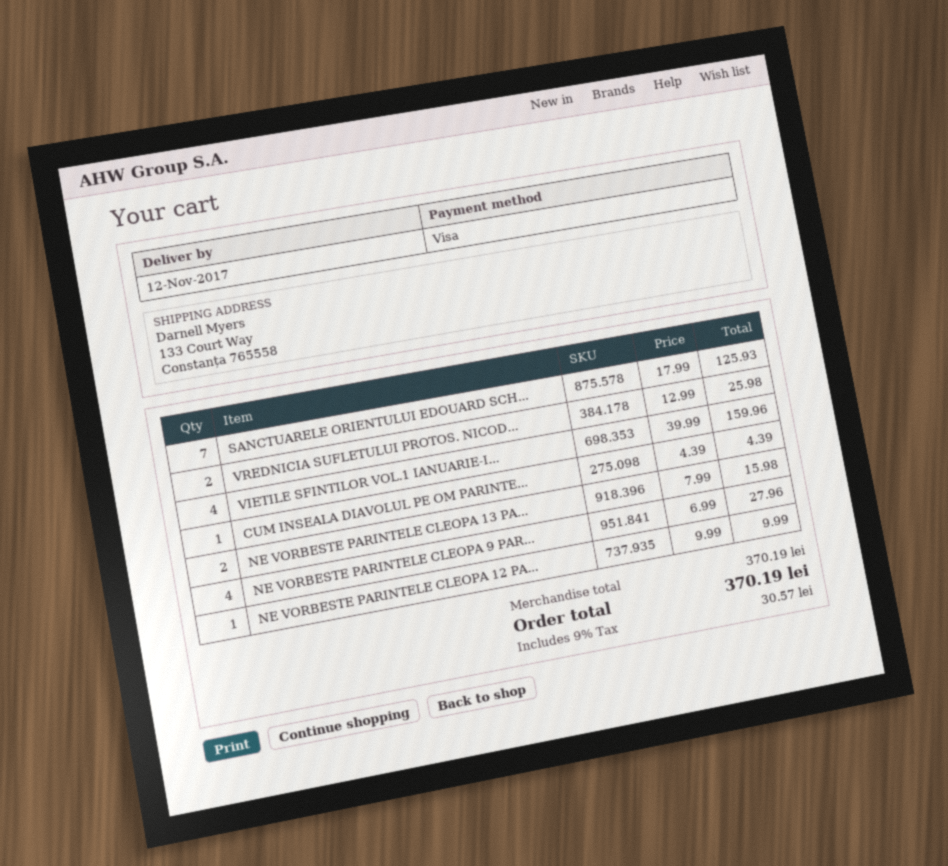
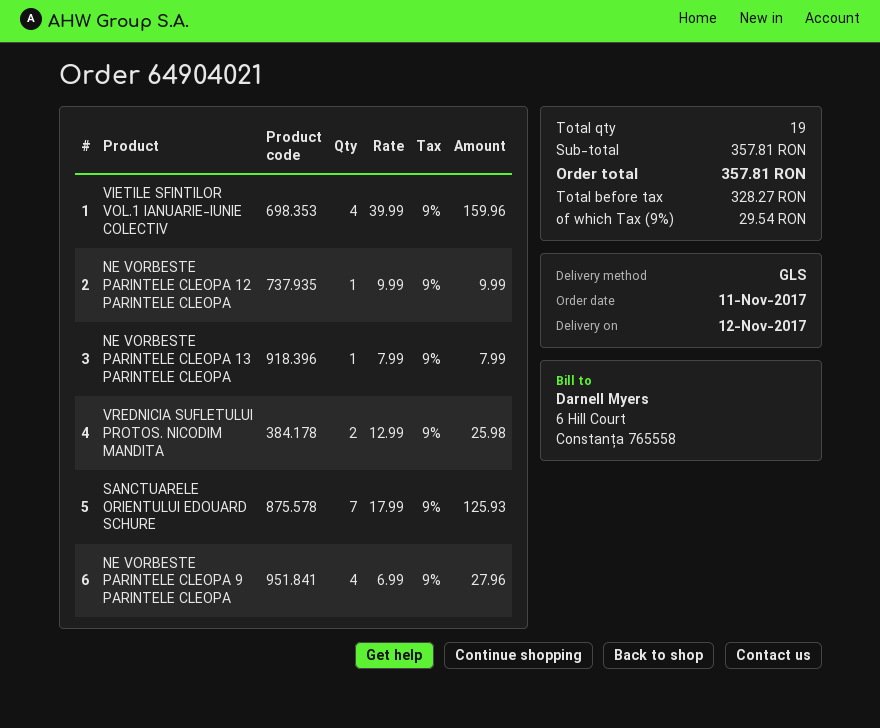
CUM INSEALA DIAVOLUL PE OM PARINTE...: 1 x 4.39 = 4.39 -> none
NE VORBESTE PARINTELE CLEOPA 13 PA...: 2 x 7.99 = 15.98 -> 1 x 7.99 = 7.99
subtotal: 370.19 -> 357.81
tax: 9% = 30.57 -> 9% = 29.54
total: 370.19 -> 357.81

